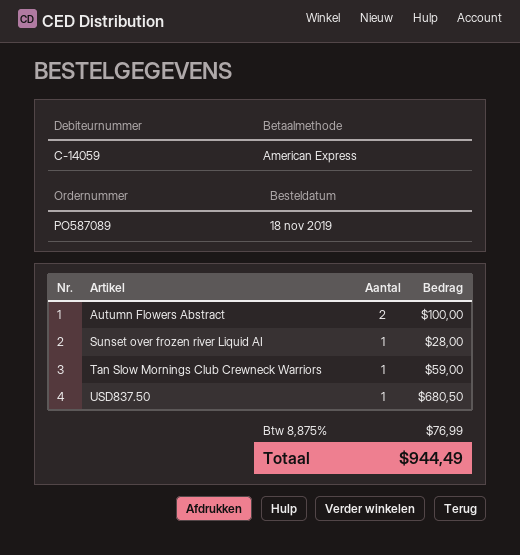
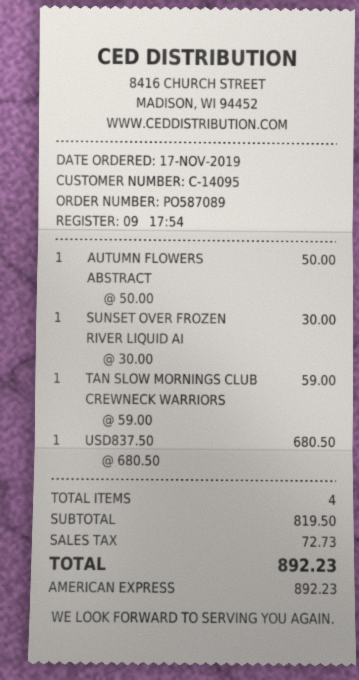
order date: 2019-11-18 -> 2019-11-17
customer number: C-14059 -> C-14095
Autumn Flowers Abstract: 2 for 100.00 -> 1 for 50.00
Sunset over frozen river Liquid AI: 1 for 28.00 -> 1 for 30.00
tax: 76.99 -> 72.73
total: 944.49 -> 892.23

